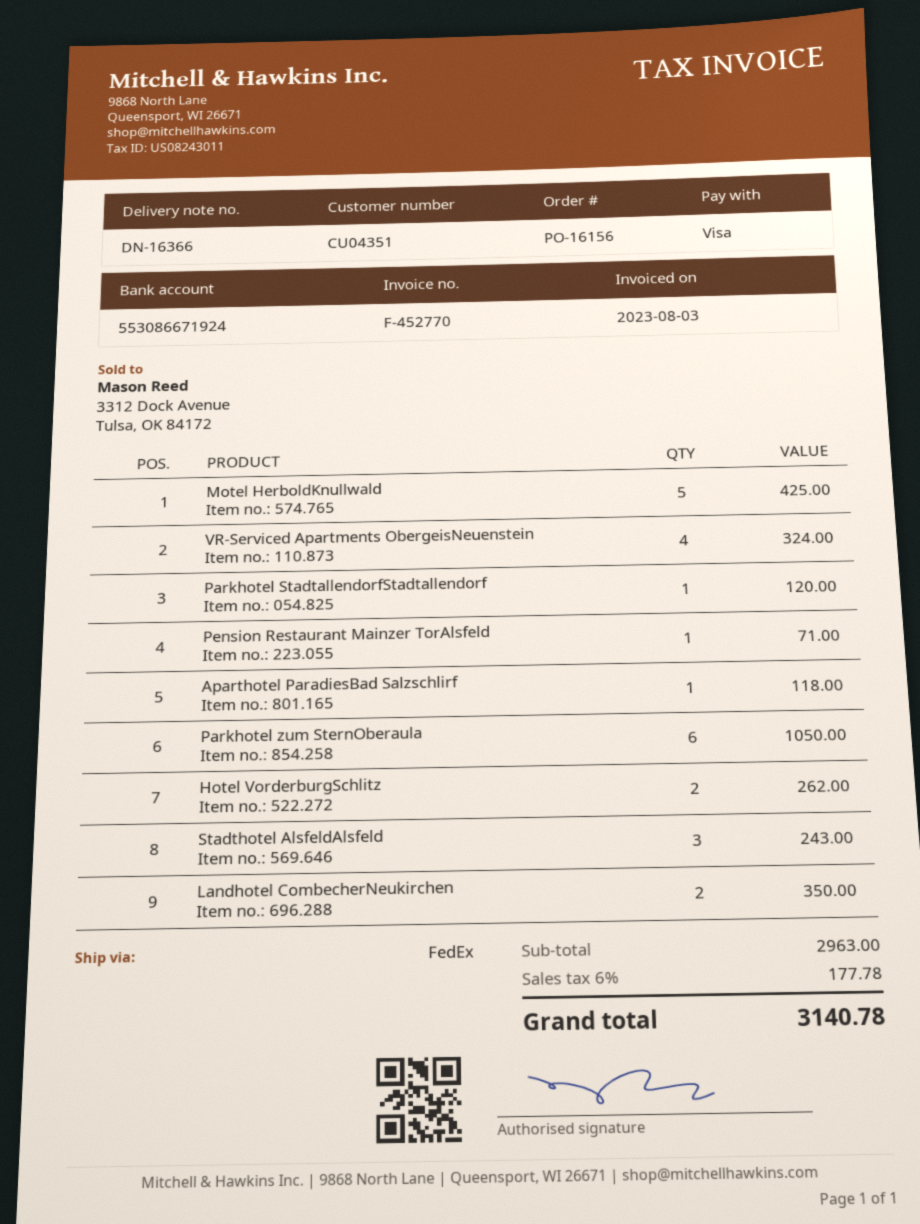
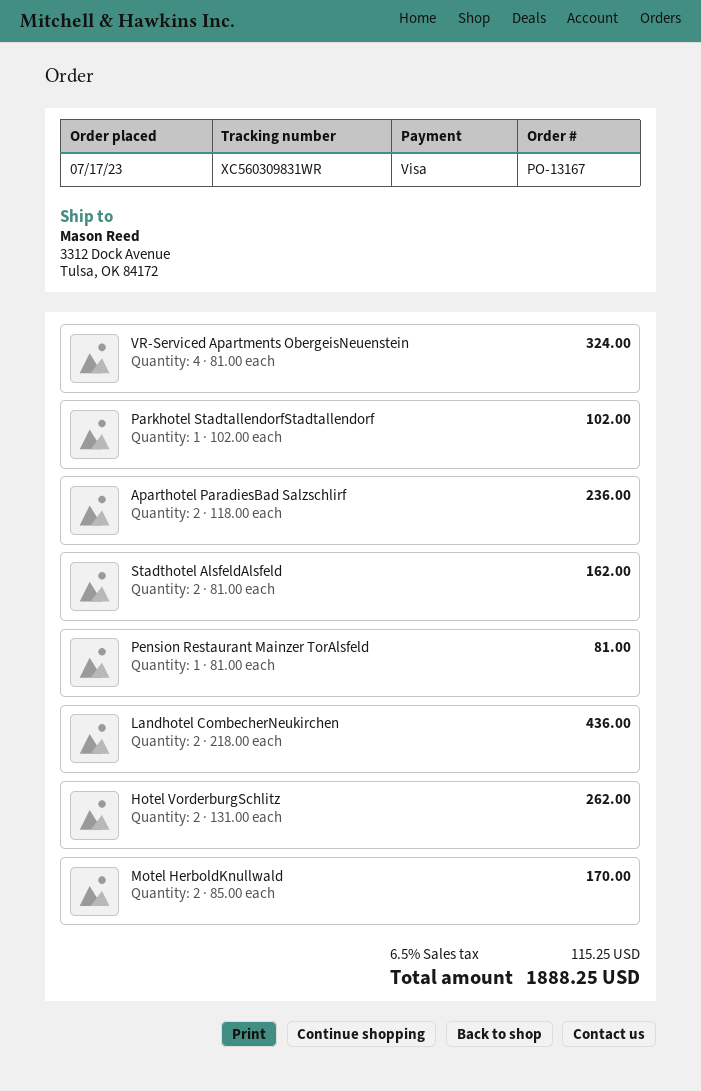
order number: PO-16156 -> PO-13167
Motel HerboldKnullwald: 5 for 425.00 -> 2 for 170.00
Parkhotel StadtallendorfStadtallendorf: 1 for 120.00 -> 1 for 102.00
Pension Restaurant Mainzer TorAlsfeld: 1 for 71.00 -> 1 for 81.00
Aparthotel ParadiesBad Salzschlirf: 1 for 118.00 -> 2 for 236.00
Parkhotel zum SternOberaula: 6 for 1050.00 -> none
Stadthotel AlsfeldAlsfeld: 3 for 243.00 -> 2 for 162.00
Landhotel CombecherNeukirchen: 2 for 350.00 -> 2 for 436.00
tax: 6% = 177.78 -> 6.5% = 115.25
total: 3140.78 -> 1888.25

